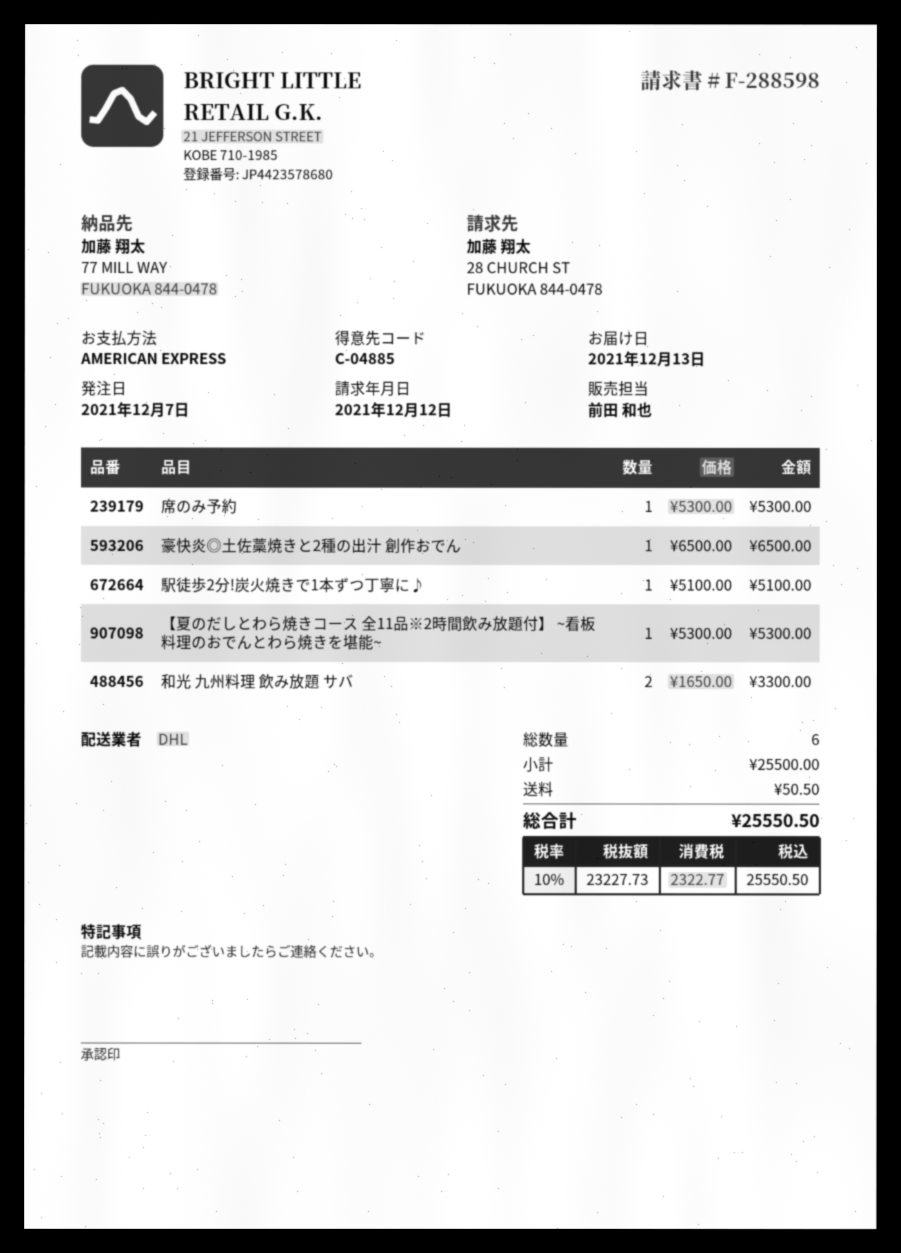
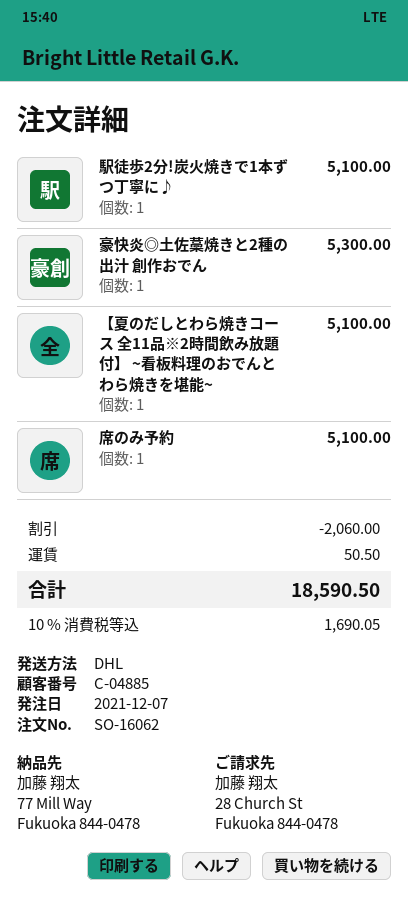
席のみ予約: 1 for 5300.00 -> 1 for 5100.00
豪快炎◎土佐藁焼きと2種の出汁 創作おでん: 1 for 6500.00 -> 1 for 5300.00
【夏のだしとわら焼きコース 全11品※2時間飲み放題付】 ~看板料理のおでんとわら焼きを堪能~: 1 for 5300.00 -> 1 for 5100.00
和光 九州料理 飲み放題 サバ: 2 for 3300.00 -> none
discount: none -> 2060.00
tax: 10% = 2322.77 -> 10% = 1690.05
total: 25550.50 -> 18590.50

